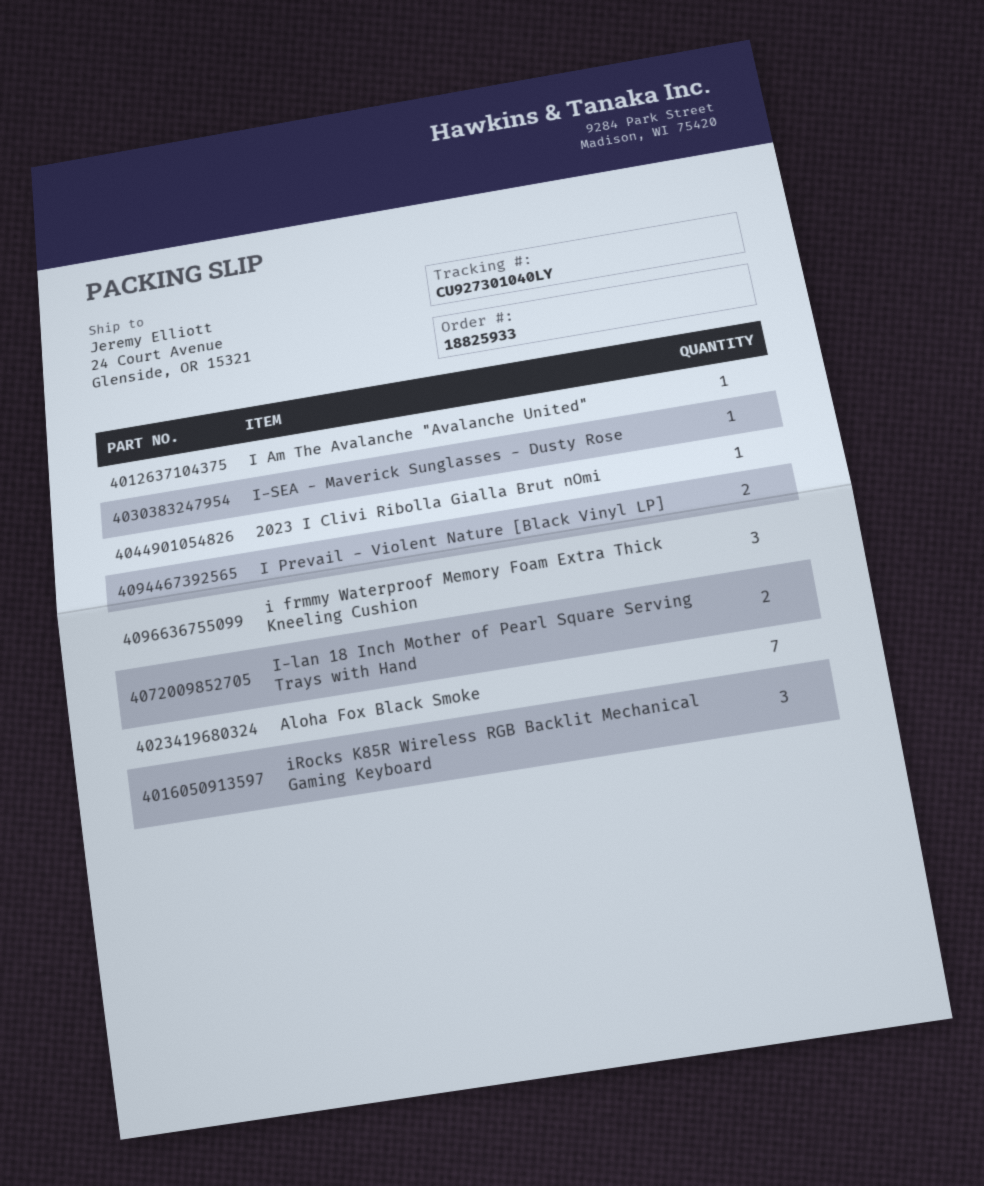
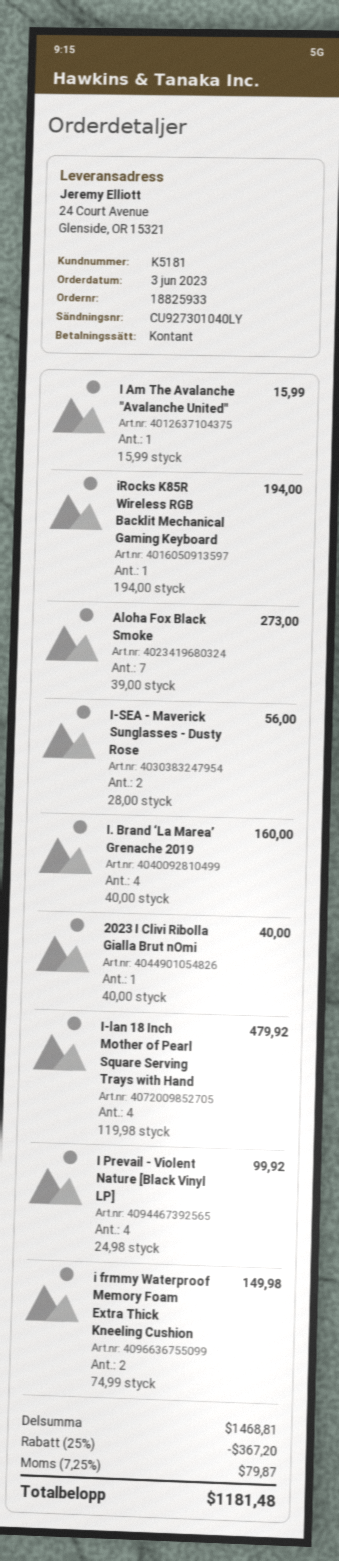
I-SEA - Maverick Sunglasses - Dusty Rose: 1 -> 2
I Prevail - Violent Nature [Black Vinyl LP]: 2 -> 4
i frmmy Waterproof Memory Foam Extra Thick Kneeling Cushion: 3 -> 2
I-lan 18 Inch Mother of Pearl Square Serving Trays with Hand: 2 -> 4
iRocks K85R Wireless RGB Backlit Mechanical Gaming Keyboard: 3 -> 1
I. Brand ‘La Marea’ Grenache 2019: none -> 4

